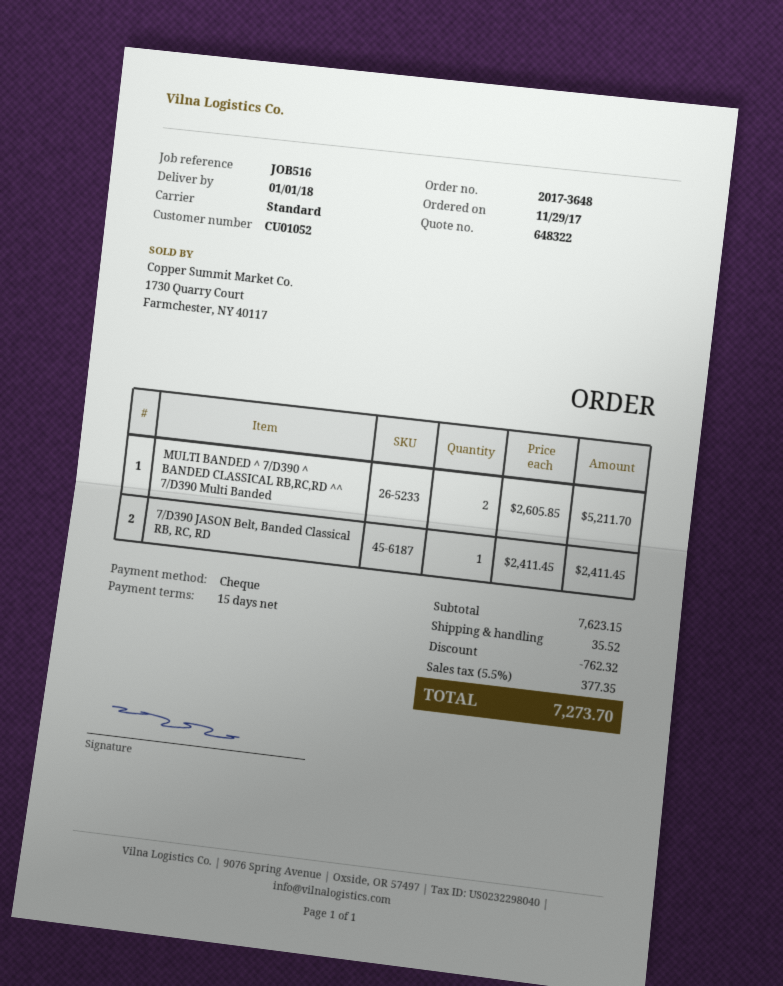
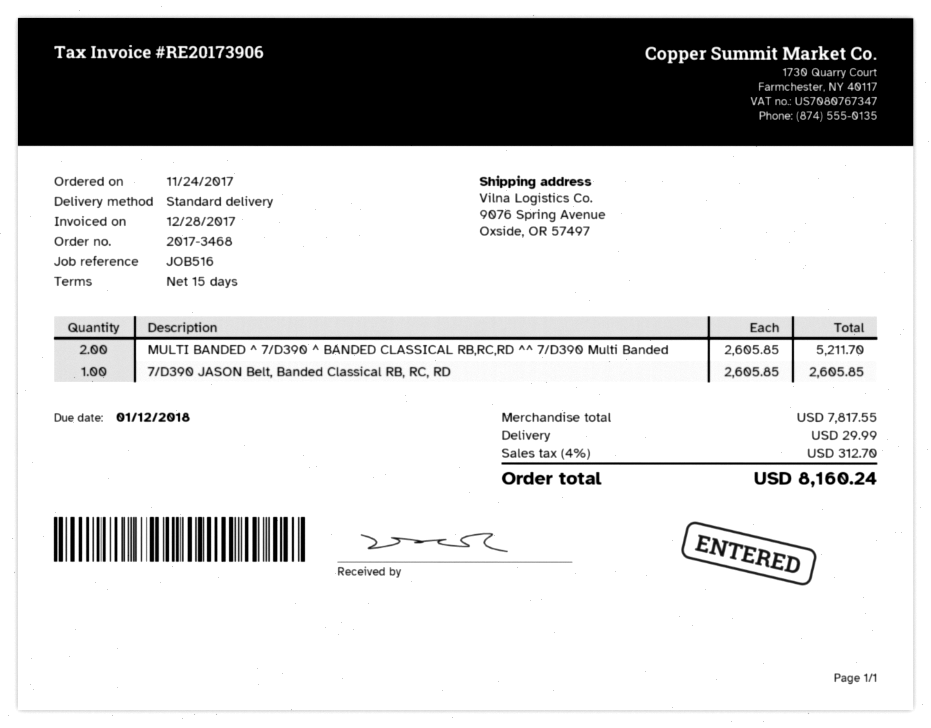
order number: 2017-3648 -> 2017-3468
order date: 2017-11-29 -> 2017-11-24
7/D390 JASON Belt, Banded Classical RB, RC, RD: 1 x 2411.45 = 2411.45 -> 1 x 2605.85 = 2605.85
subtotal: 7623.15 -> 7817.55
discount: 762.32 -> none
shipping: 35.52 -> 29.99
tax: 5.5% = 377.35 -> 4% = 312.70
total: 7273.70 -> 8160.24

